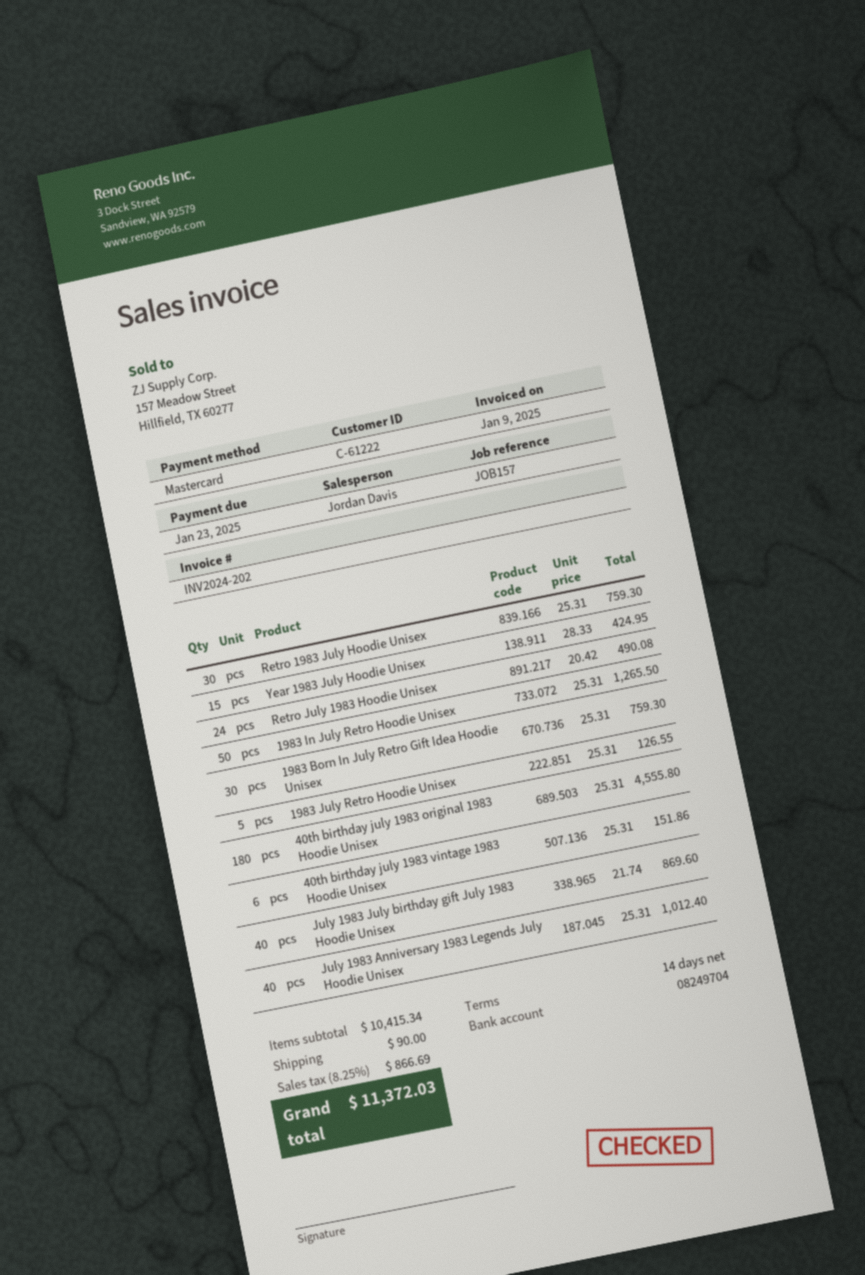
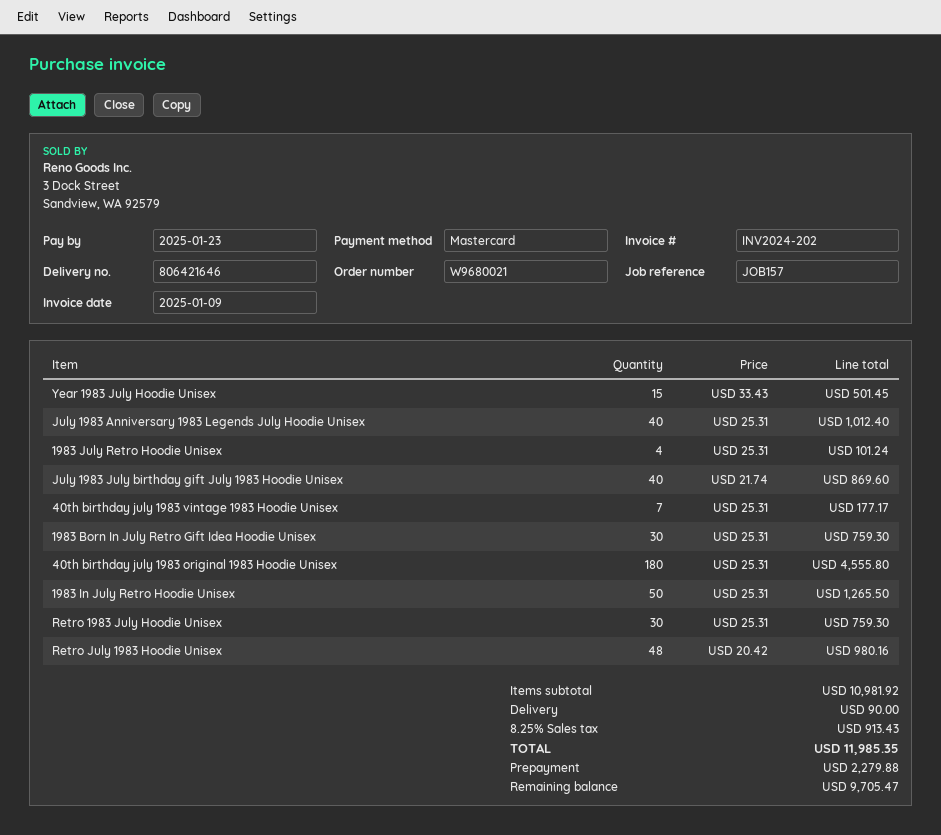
Year 1983 July Hoodie Unisex: 15 x 28.33 = 424.95 -> 15 x 33.43 = 501.45
Retro July 1983 Hoodie Unisex: 24 x 20.42 = 490.08 -> 48 x 20.42 = 980.16
1983 July Retro Hoodie Unisex: 5 x 25.31 = 126.55 -> 4 x 25.31 = 101.24
40th birthday july 1983 vintage 1983 Hoodie Unisex: 6 x 25.31 = 151.86 -> 7 x 25.31 = 177.17
subtotal: 10415.34 -> 10981.92
tax: 8.25% = 866.69 -> 8.25% = 913.43
total: 11372.03 -> 11985.35

